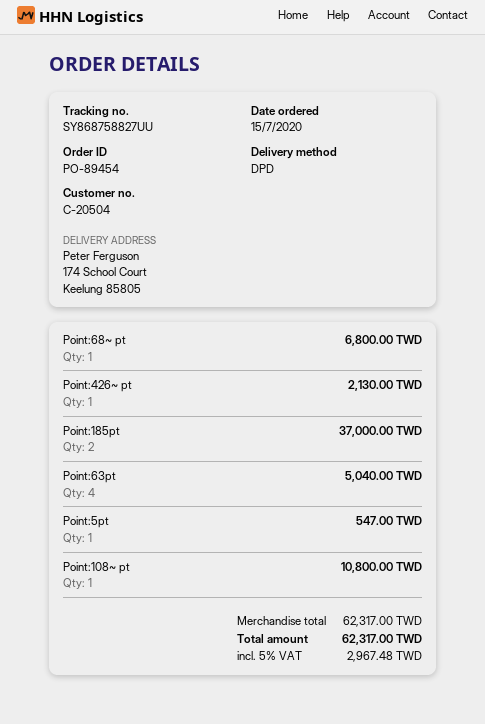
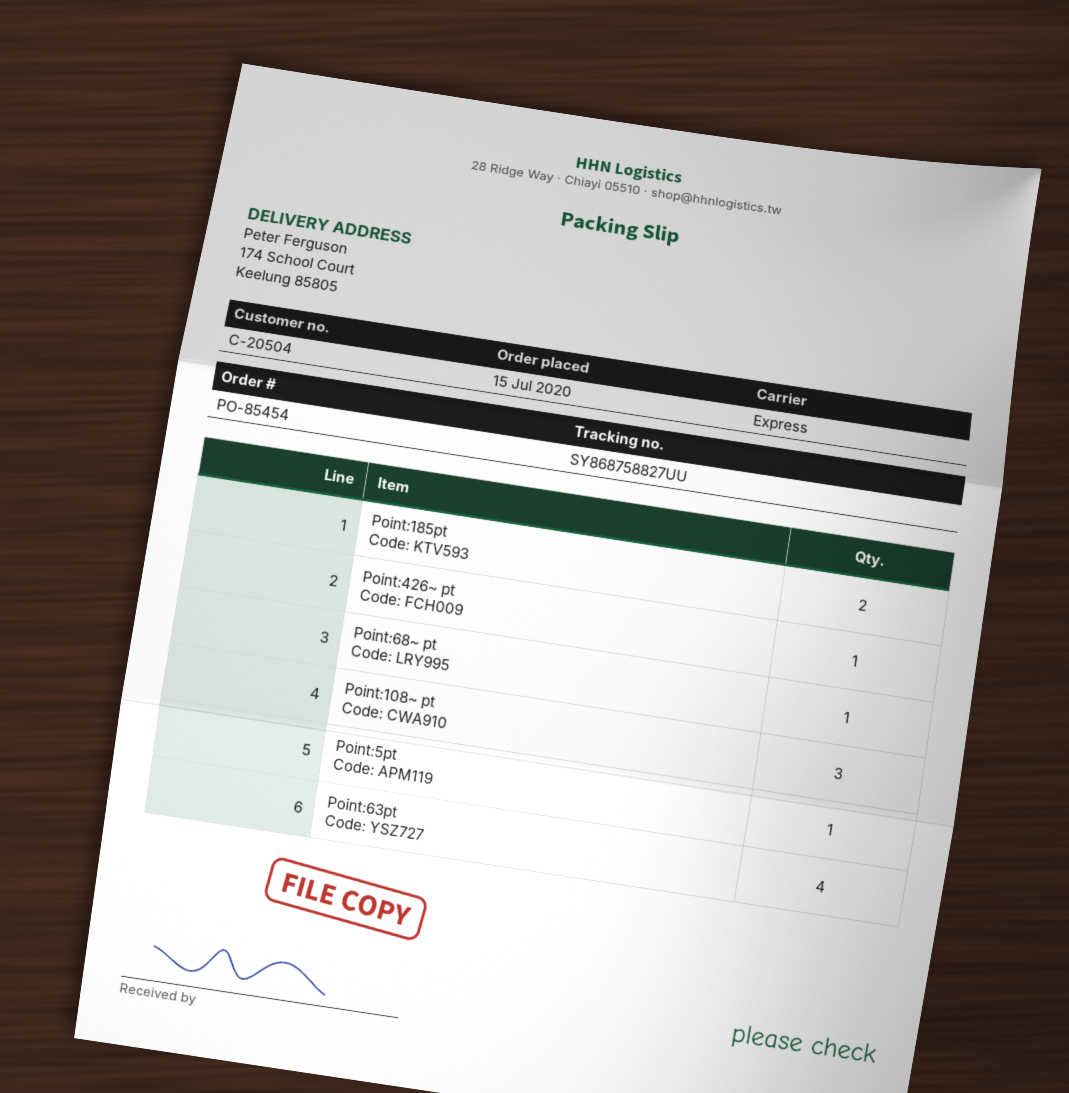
order number: PO-89454 -> PO-85454
shipping method: DPD -> express
Point:108~ pt: 1 -> 3

